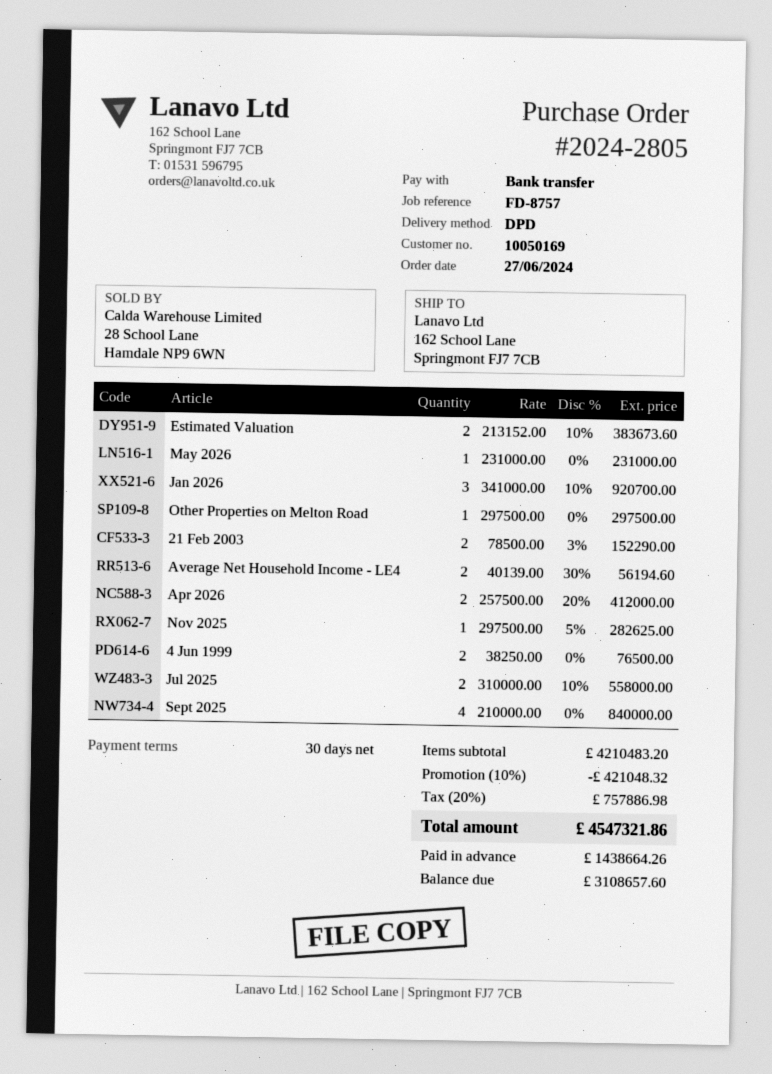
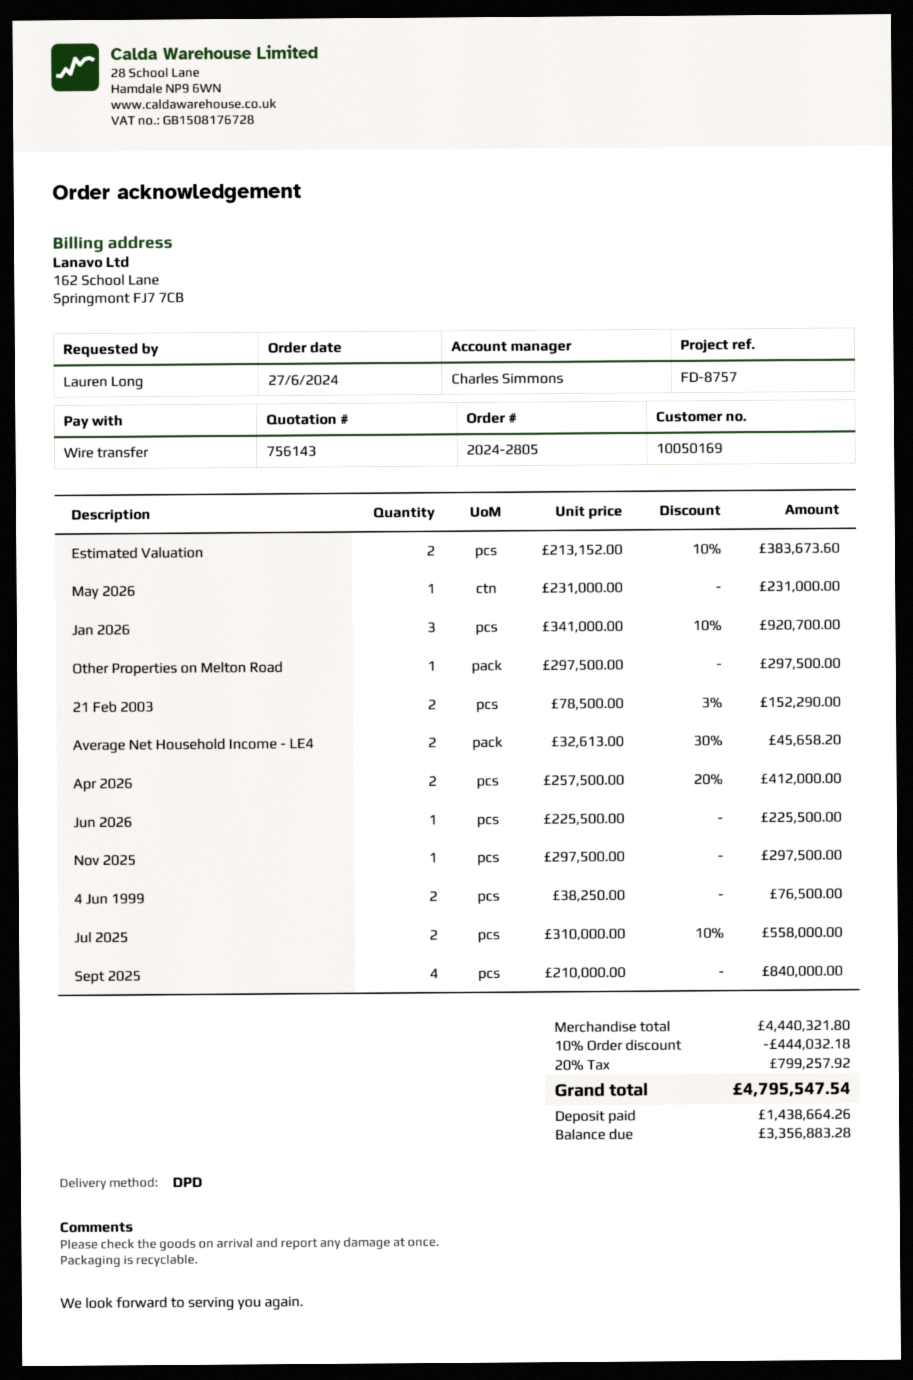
Average Net Household Income - LE4: 2 x 40139.00 - 30% = 56194.60 -> 2 x 32613.00 - 30% = 45658.20
Nov 2025: 1 x 297500.00 - 5% = 282625.00 -> 1 x 297500.00 = 297500.00
Jun 2026: none -> 1 x 225500.00 = 225500.00
subtotal: 4210483.20 -> 4440321.80
discount: 10% = 421048.32 -> 10% = 444032.18
tax: 20% = 757886.98 -> 20% = 799257.92
total: 4547321.86 -> 4795547.54
balance: 3108657.60 -> 3356883.28

